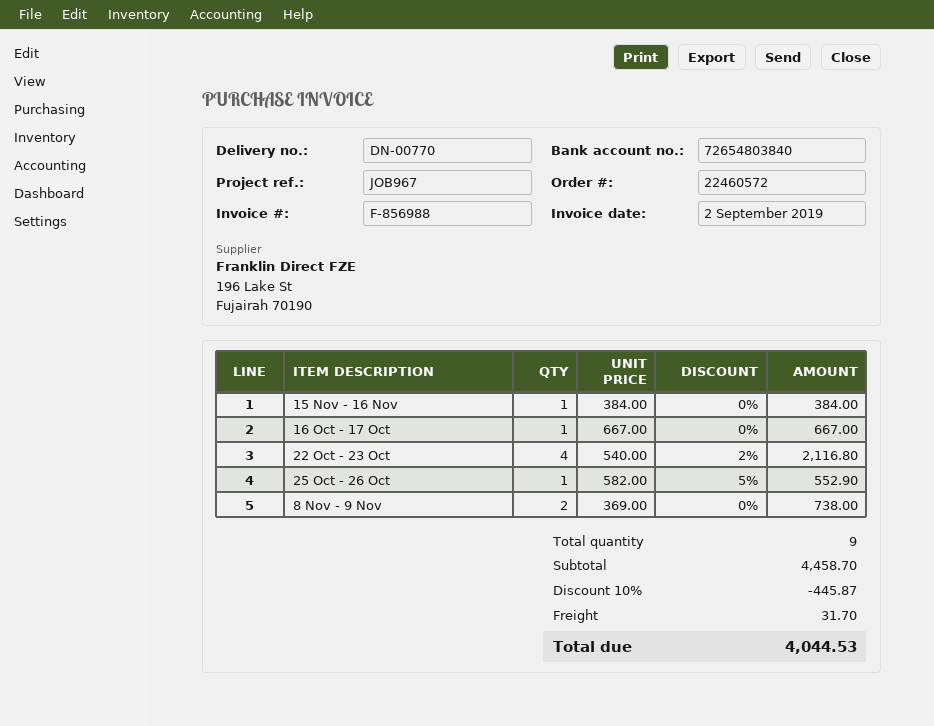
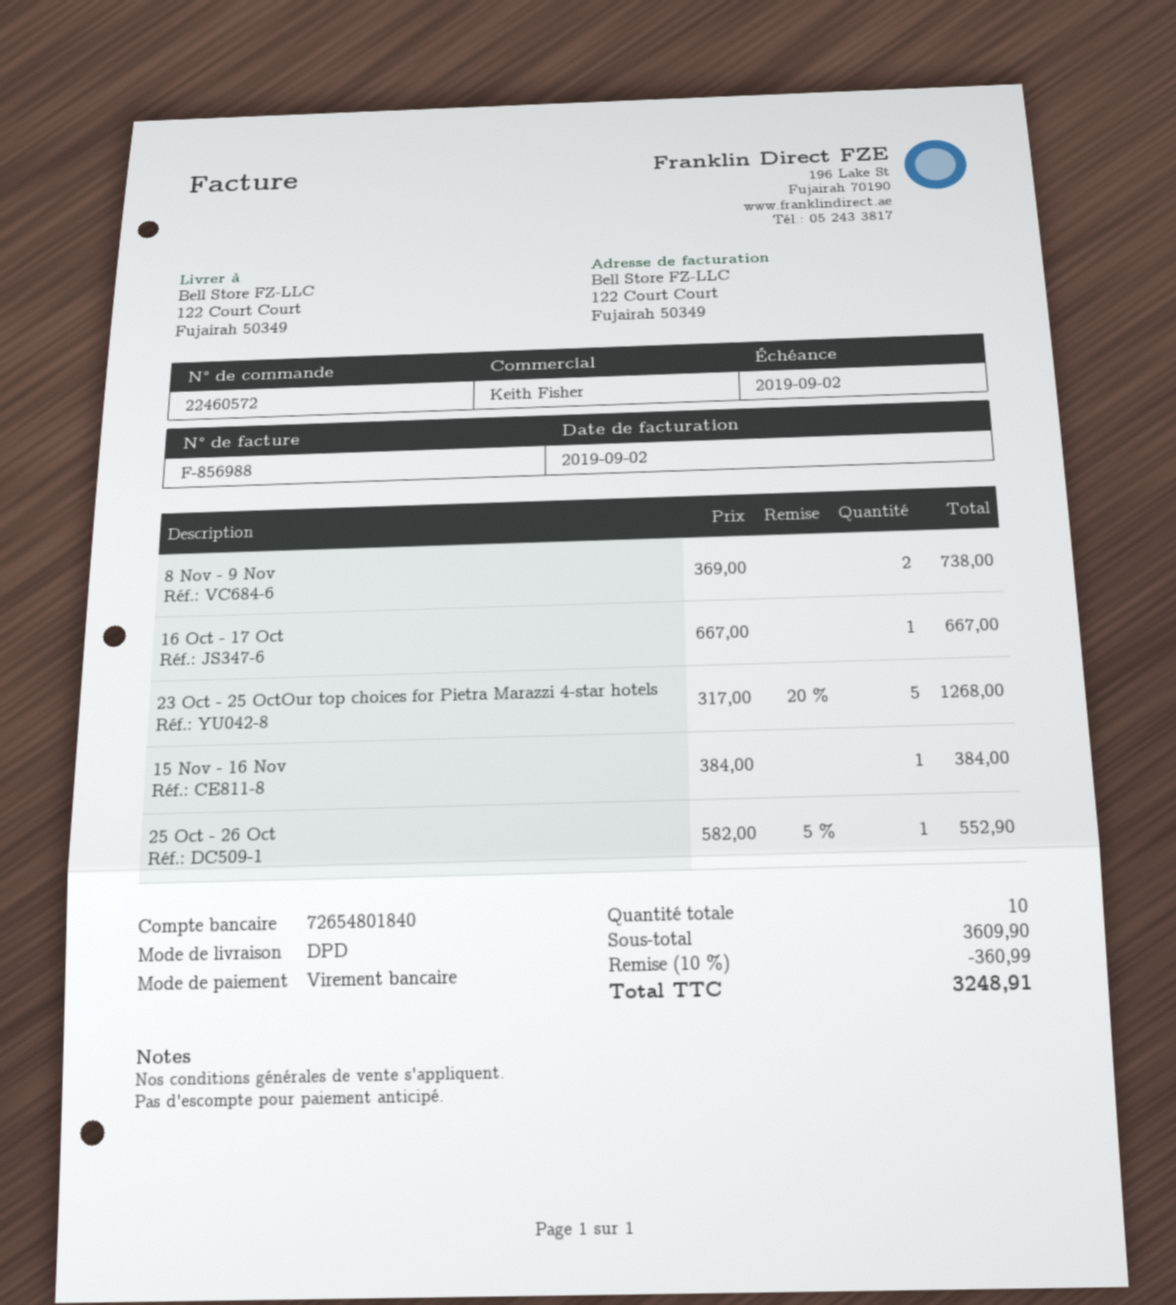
bank account: 72654803840 -> 72654801840
22 Oct - 23 Oct: 4 x 540.00 - 2% = 2116.80 -> none
23 Oct - 25 OctOur top choices for Pietra Marazzi 4-star hotels: none -> 5 x 317.00 - 20% = 1268.00
total quantity: 9 -> 10
subtotal: 4458.70 -> 3609.90
discount: 10% = 445.87 -> 10% = 360.99
shipping: 31.70 -> none
total: 4044.53 -> 3248.91

